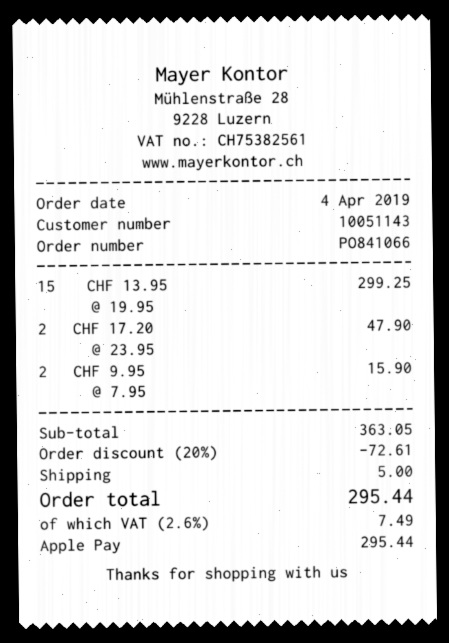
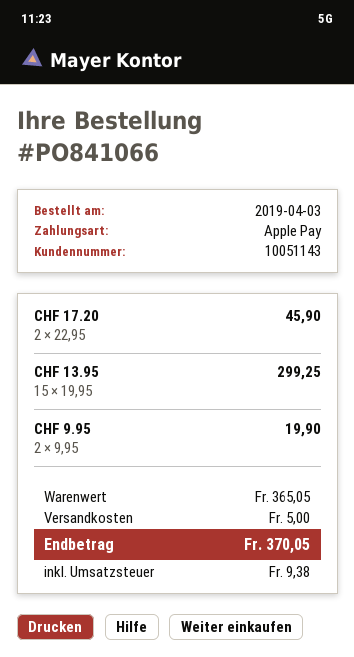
order date: 2019-04-04 -> 2019-04-03
CHF 17.20: 2 x 23.95 = 47.90 -> 2 x 22.95 = 45.90
CHF 9.95: 2 x 7.95 = 15.90 -> 2 x 9.95 = 19.90
subtotal: 363.05 -> 365.05
discount: 20% = 72.61 -> none
tax: 7.49 -> 9.38
total: 295.44 -> 370.05

